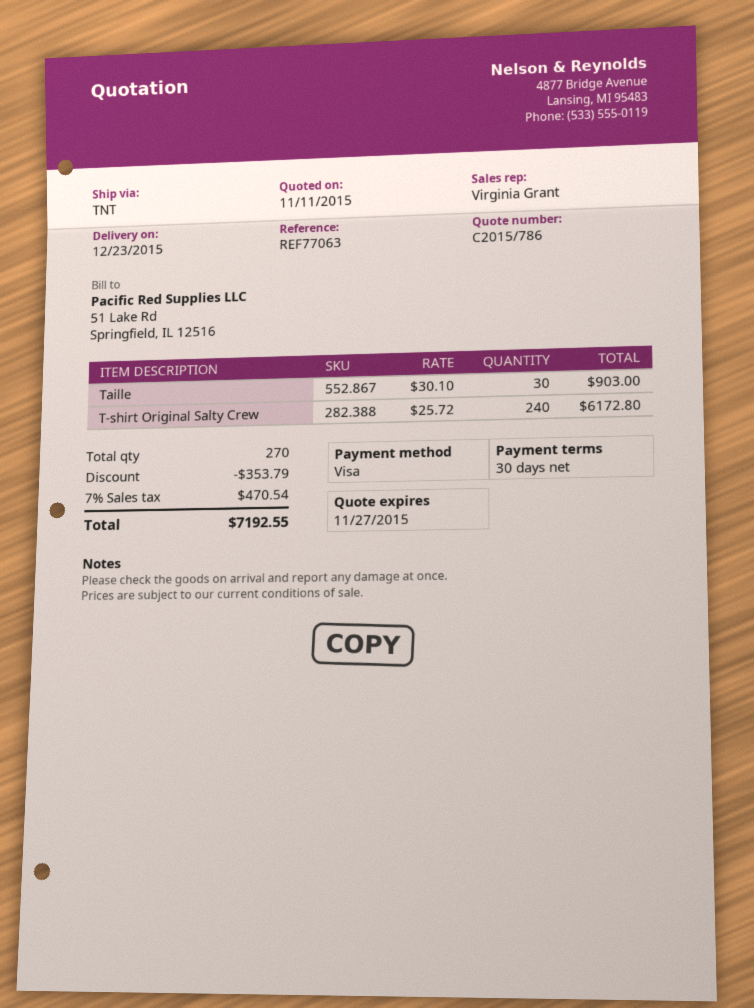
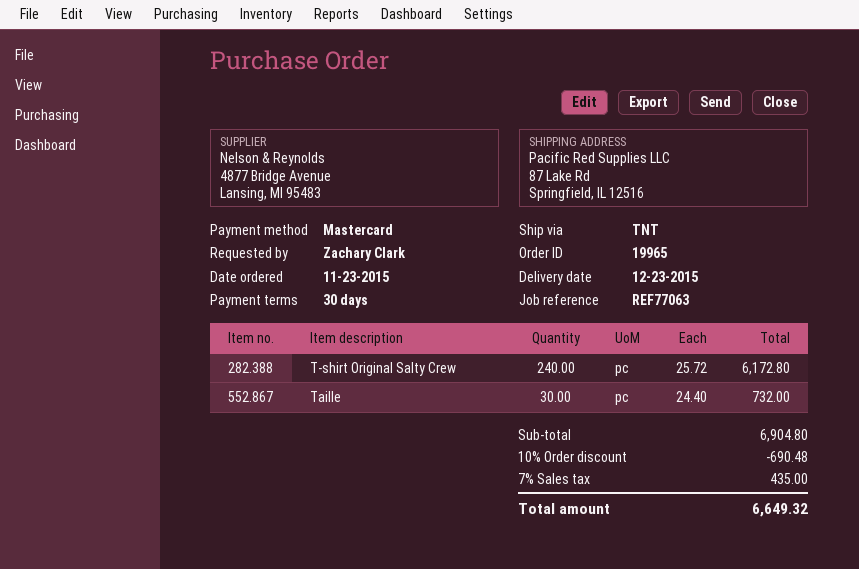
payment method: Visa -> Mastercard
Taille: 30 x 30.10 = 903.00 -> 30 x 24.40 = 732.00
discount: 353.79 -> 690.48
tax: 7% = 470.54 -> 7% = 435.00
total: 7192.55 -> 6649.32

